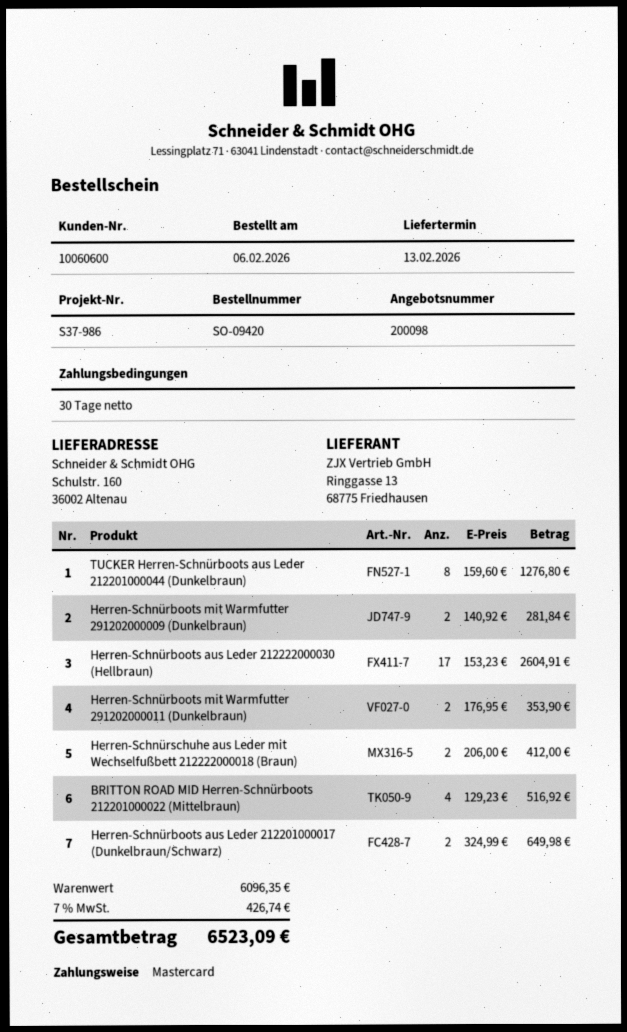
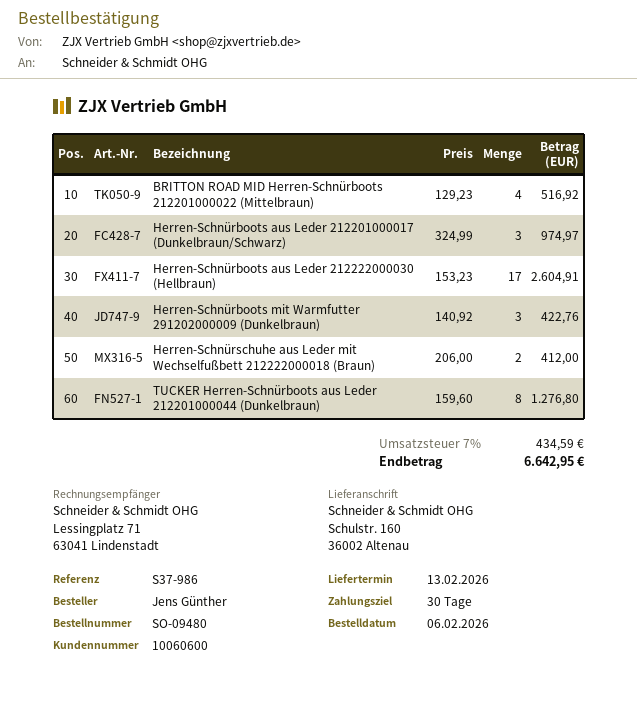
order number: SO-09420 -> SO-09480
Herren-Schnürboots mit Warmfutter 291202000009 (Dunkelbraun): 2 x 140.92 = 281.84 -> 3 x 140.92 = 422.76
Herren-Schnürboots mit Warmfutter 291202000011 (Dunkelbraun): 2 x 176.95 = 353.90 -> none
Herren-Schnürboots aus Leder 212201000017 (Dunkelbraun/Schwarz): 2 x 324.99 = 649.98 -> 3 x 324.99 = 974.97
tax: 7% = 426.74 -> 7% = 434.59
total: 6523.09 -> 6642.95

